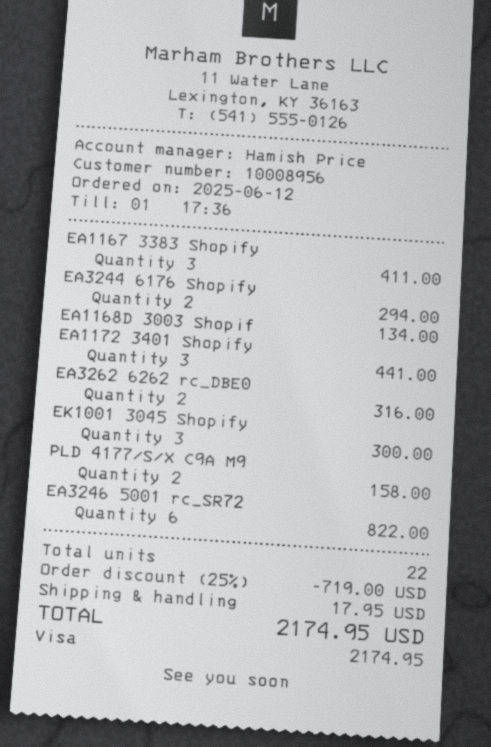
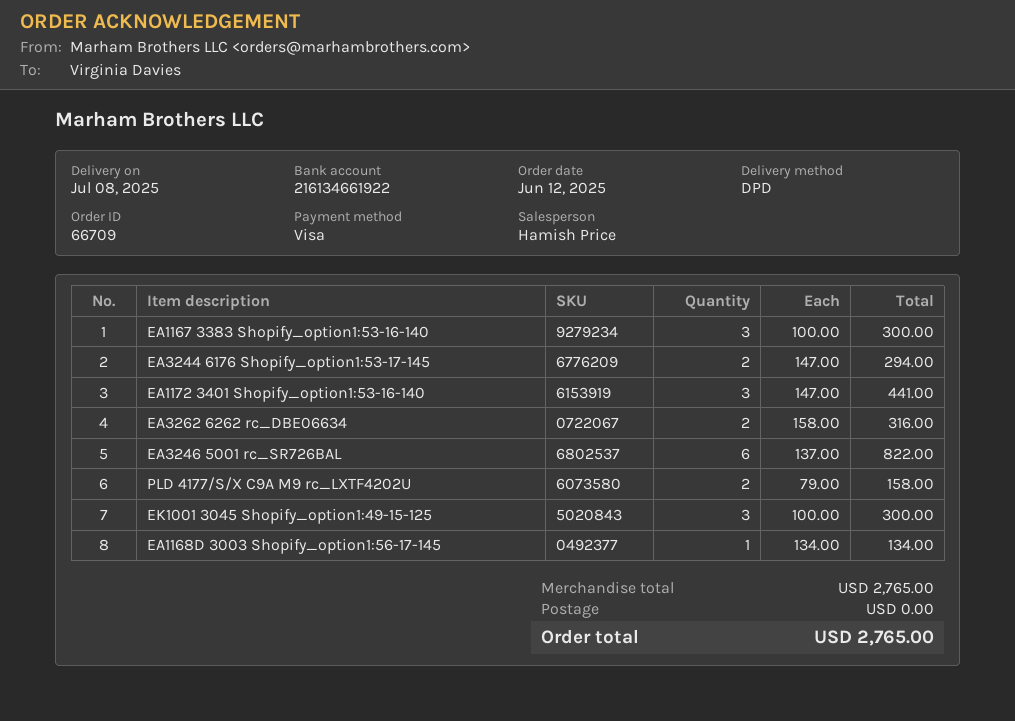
EA1167 3383 Shopify: 3 for 411.00 -> 3 for 300.00
discount: 25% = 719.00 -> none
shipping: 17.95 -> 0.00
total: 2174.95 -> 2765.00

